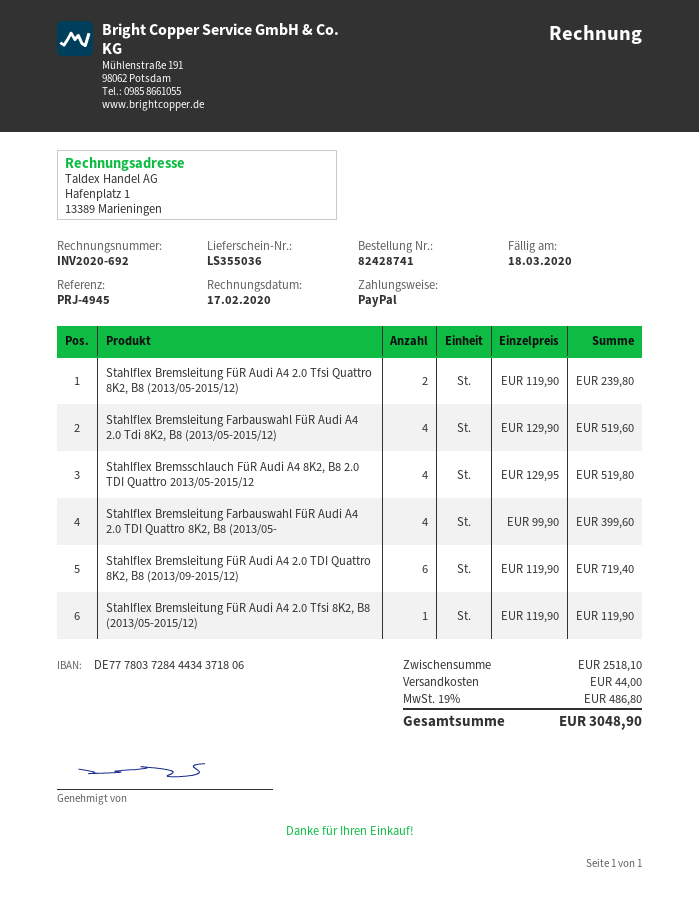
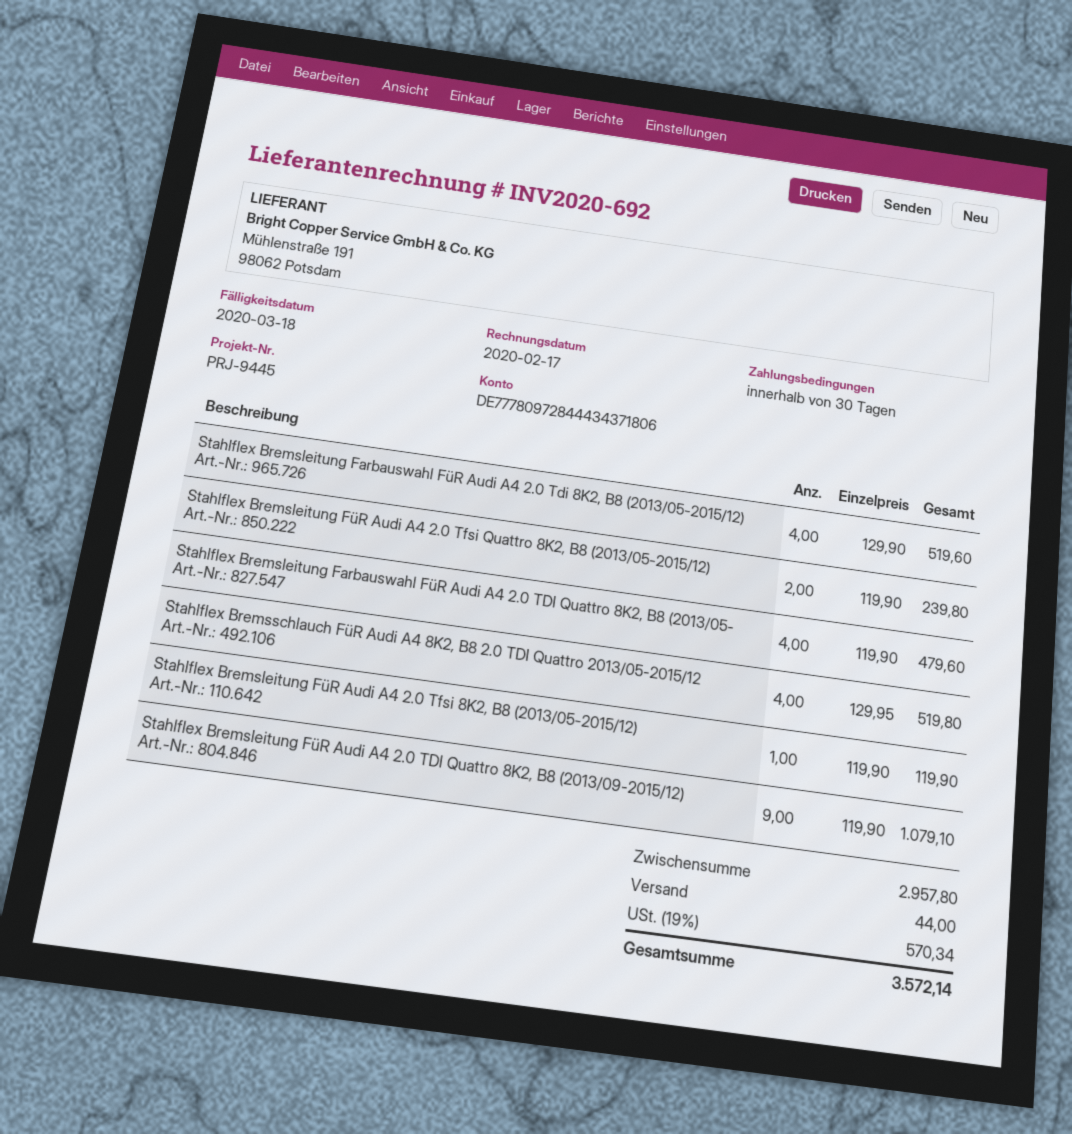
reference: PRJ-4945 -> PRJ-9445
bank account: DE77780372844434371806 -> DE77780972844434371806
Stahlflex Bremsleitung Farbauswahl FüR Audi A4 2.0 TDI Quattro 8K2, B8 (2013/05-: 4 x 99.90 = 399.60 -> 4 x 119.90 = 479.60
Stahlflex Bremsleitung FüR Audi A4 2.0 TDI Quattro 8K2, B8 (2013/09-2015/12): 6 x 119.90 = 719.40 -> 9 x 119.90 = 1079.10
subtotal: 2518.10 -> 2957.80
tax: 19% = 486.80 -> 19% = 570.34
total: 3048.90 -> 3572.14

